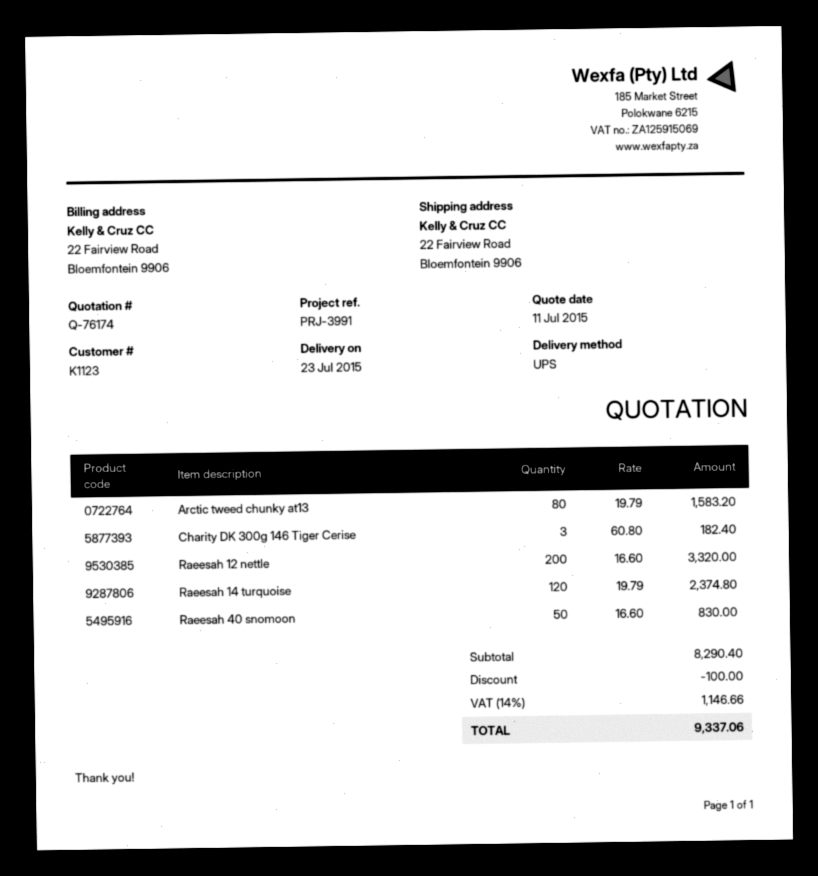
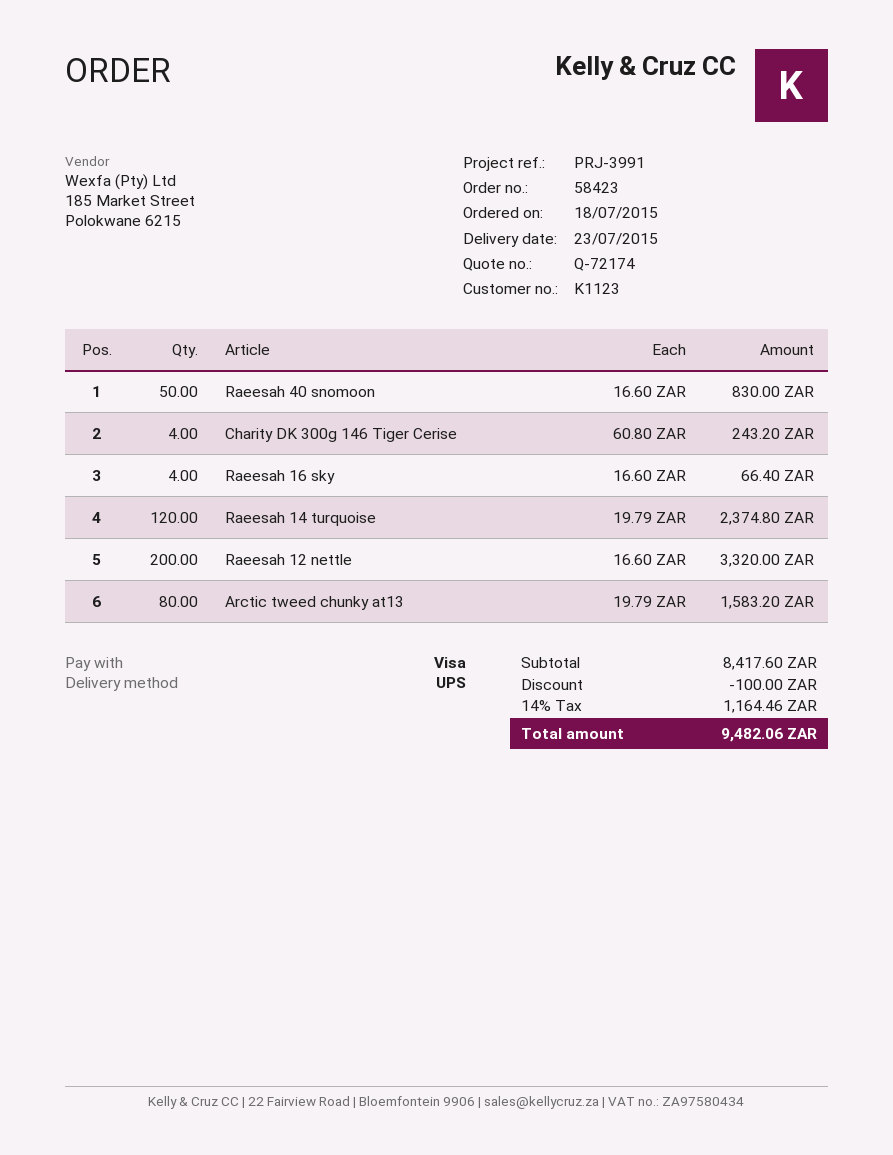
quote number: Q-76174 -> Q-72174
Charity DK 300g 146 Tiger Cerise: 3 x 60.80 = 182.40 -> 4 x 60.80 = 243.20
Raeesah 16 sky: none -> 4 x 16.60 = 66.40
subtotal: 8290.40 -> 8417.60
tax: 14% = 1146.66 -> 14% = 1164.46
total: 9337.06 -> 9482.06

